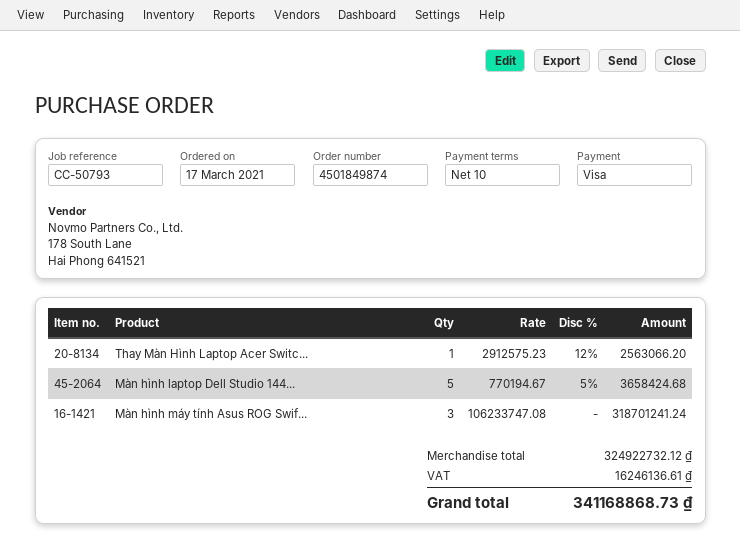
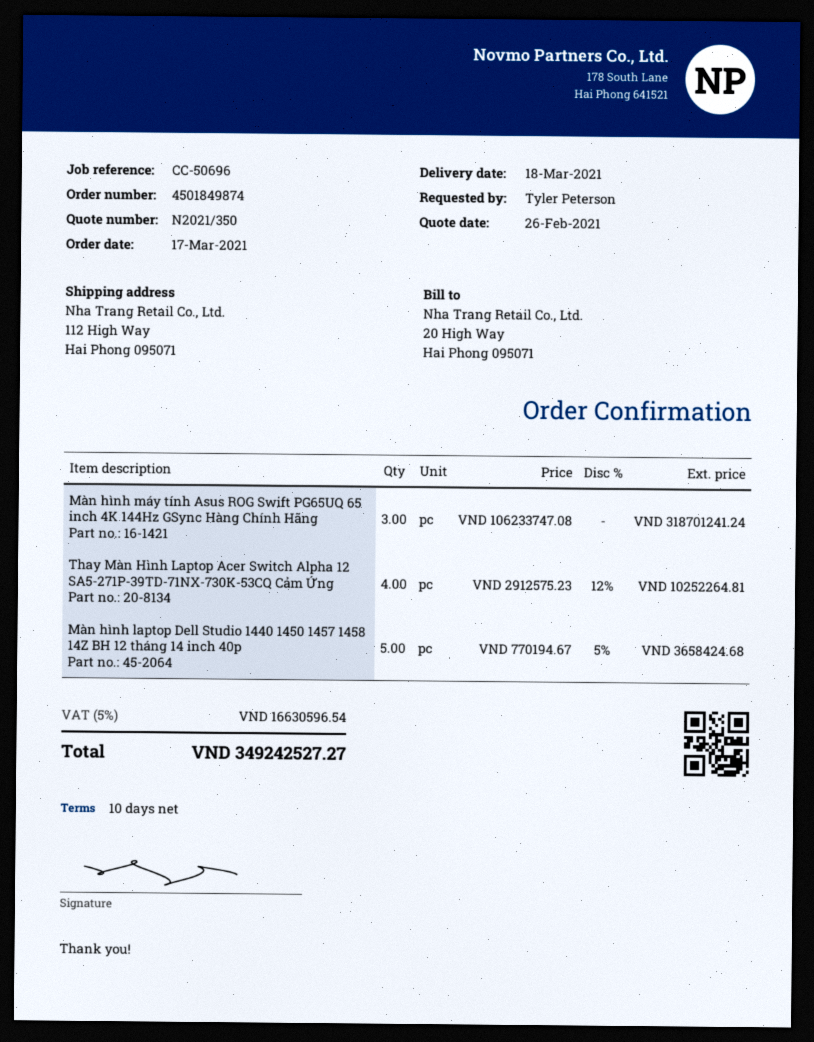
reference: CC-50793 -> CC-50696
Thay Màn Hình Laptop Acer Switc...: 1 x 2912575.23 - 12% = 2563066.20 -> 4 x 2912575.23 - 12% = 10252264.81
tax: 16246136.61 -> 16630596.54
total: 341168868.73 -> 349242527.27

